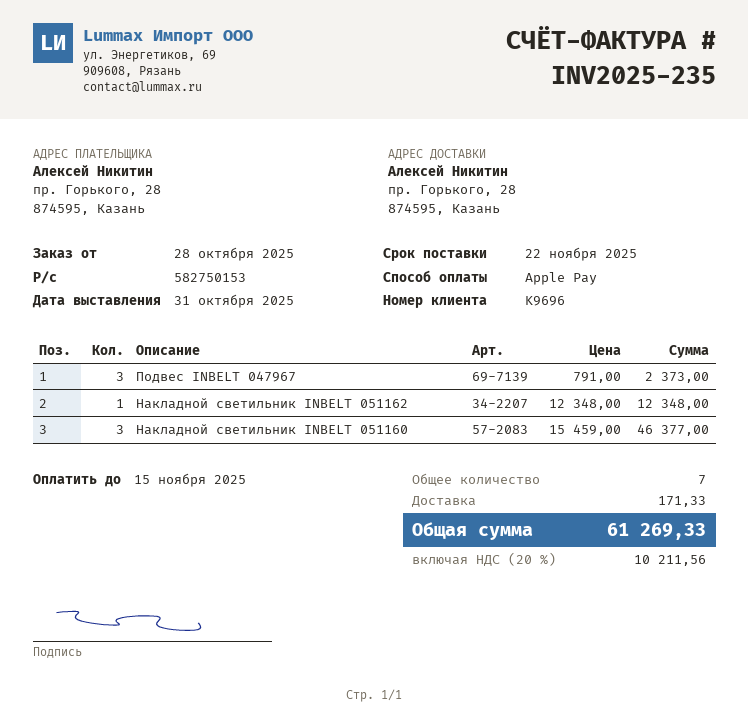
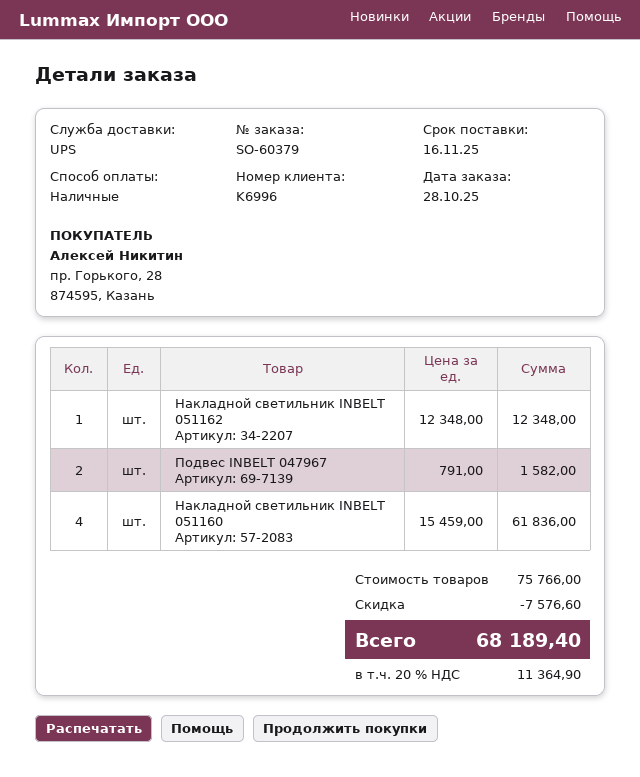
delivery date: 2025-11-22 -> 2025-11-16
customer number: K9696 -> K6996
payment method: Apple Pay -> cash
Подвес INBELT 047967: 3 x 791.00 = 2373.00 -> 2 x 791.00 = 1582.00
Накладной светильник INBELT 051160: 3 x 15459.00 = 46377.00 -> 4 x 15459.00 = 61836.00
discount: none -> 7576.60
shipping: 171.33 -> none
tax: 20% = 10211.56 -> 20% = 11364.90
total: 61269.33 -> 68189.40

